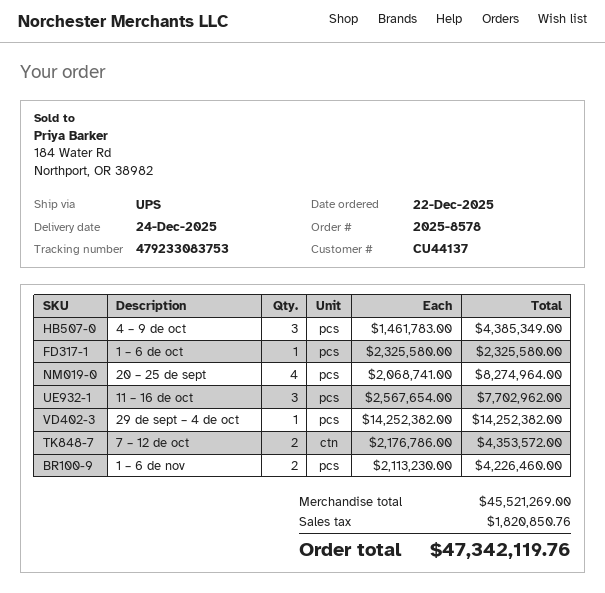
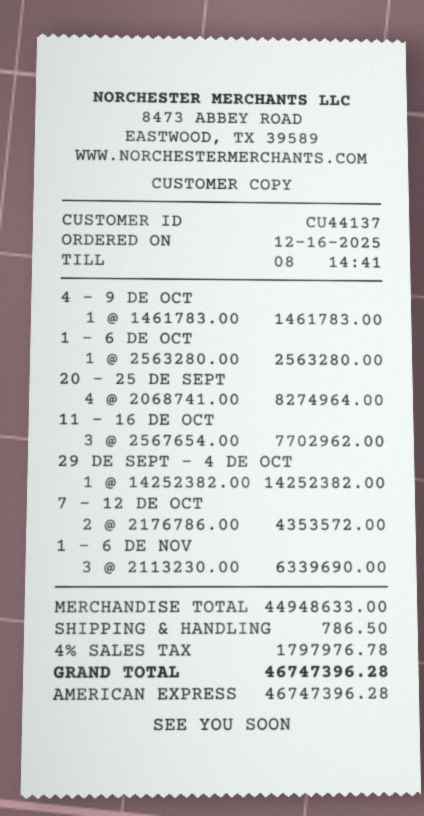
order date: 2025-12-22 -> 2025-12-16
4 – 9 de oct: 3 x 1461783.00 = 4385349.00 -> 1 x 1461783.00 = 1461783.00
1 – 6 de oct: 1 x 2325580.00 = 2325580.00 -> 1 x 2563280.00 = 2563280.00
1 – 6 de nov: 2 x 2113230.00 = 4226460.00 -> 3 x 2113230.00 = 6339690.00
subtotal: 45521269.00 -> 44948633.00
shipping: none -> 786.50
tax: 1820850.76 -> 1797976.78
total: 47342119.76 -> 46747396.28

